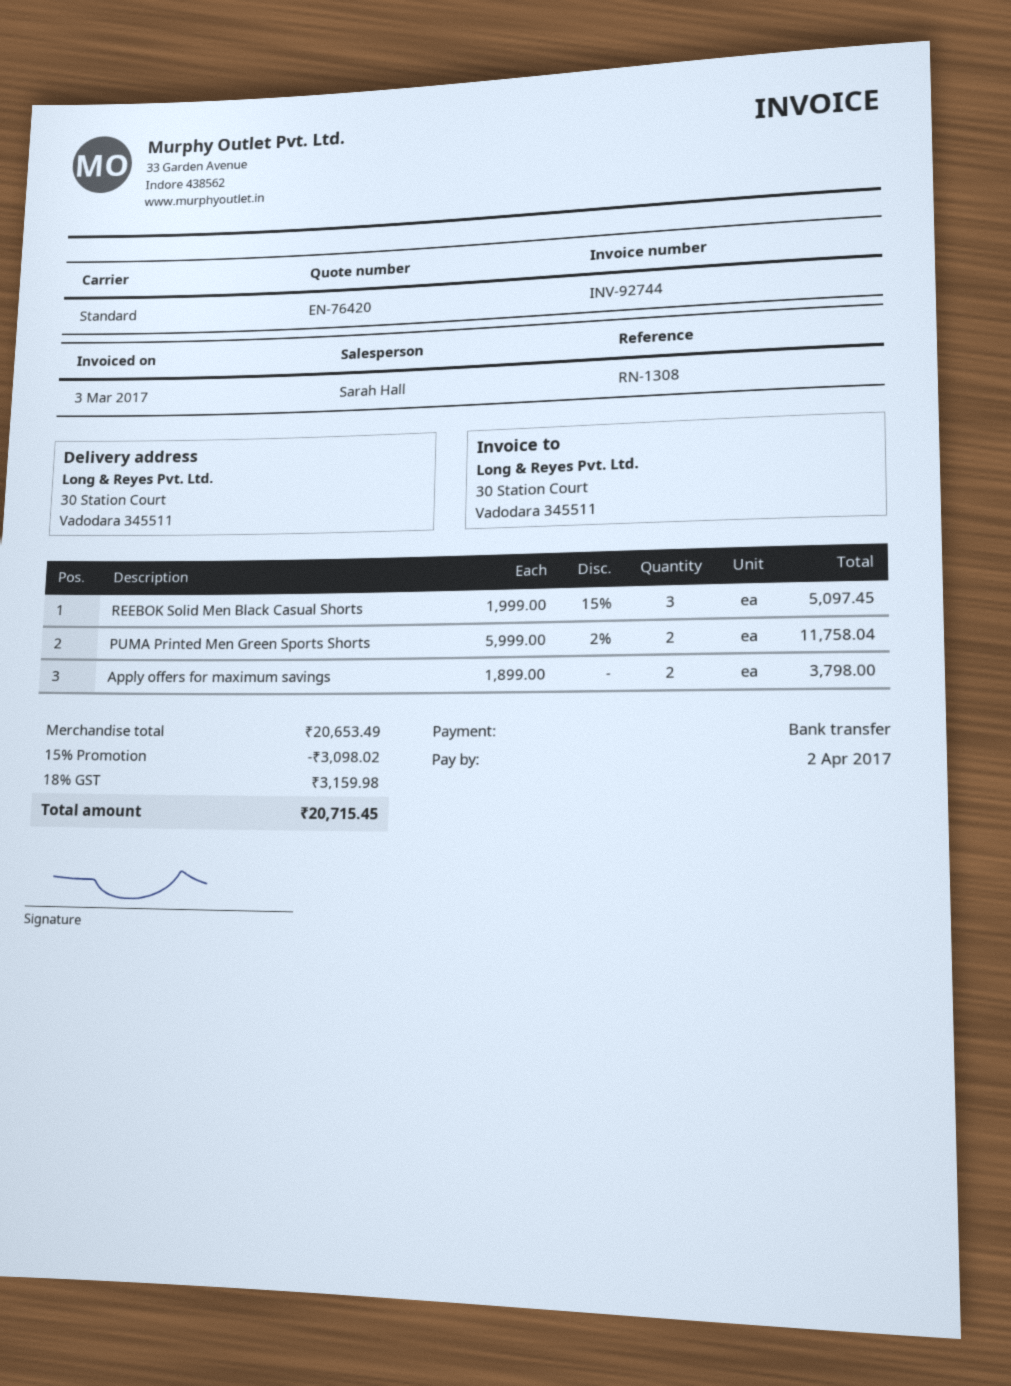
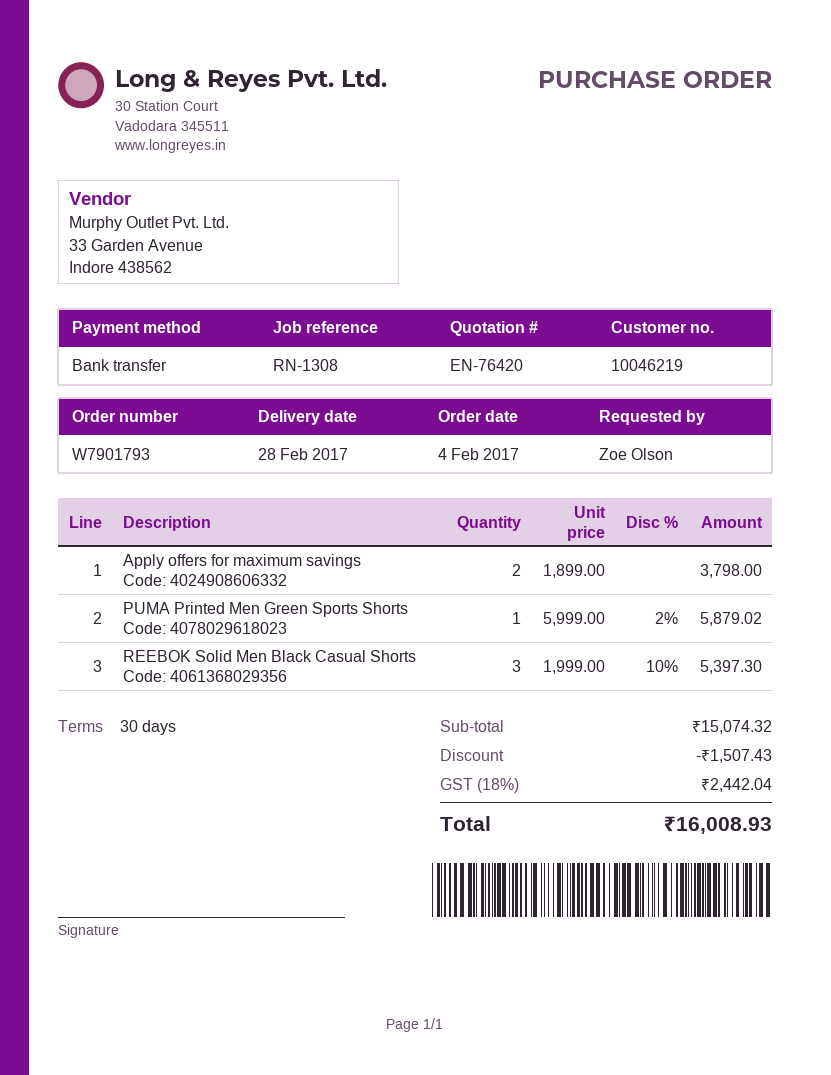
REEBOK Solid Men Black Casual Shorts: 3 x 1999.00 - 15% = 5097.45 -> 3 x 1999.00 - 10% = 5397.30
PUMA Printed Men Green Sports Shorts: 2 x 5999.00 - 2% = 11758.04 -> 1 x 5999.00 - 2% = 5879.02
subtotal: 20653.49 -> 15074.32
discount: 3098.02 -> 1507.43
tax: 18% = 3159.98 -> 18% = 2442.04
total: 20715.45 -> 16008.93

